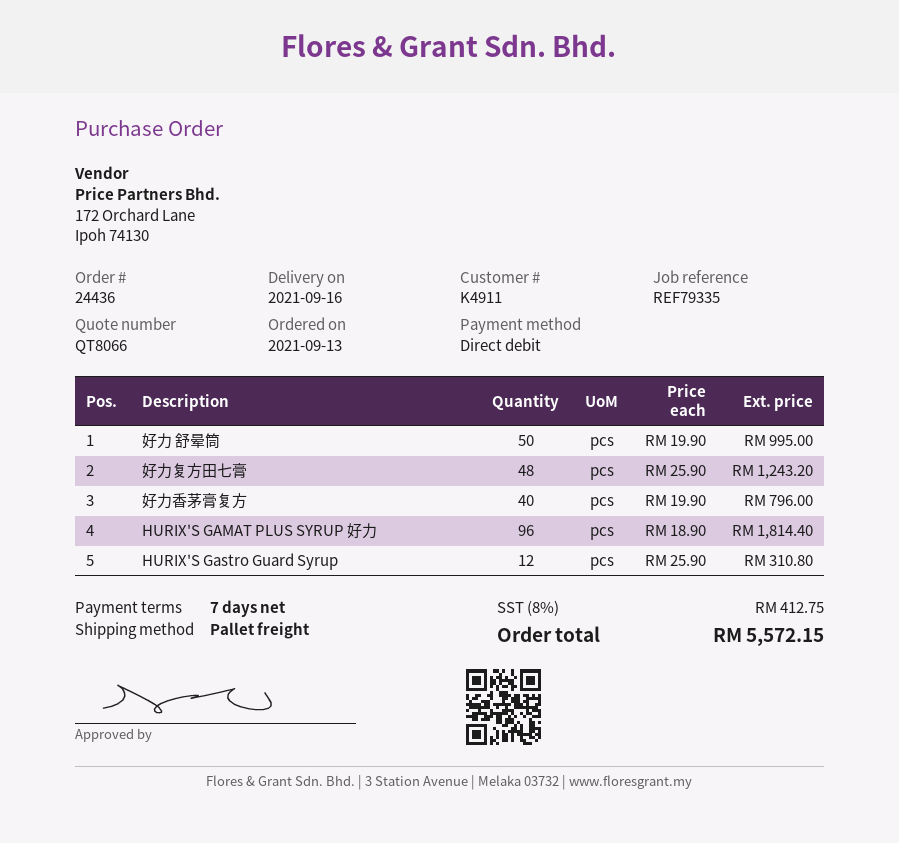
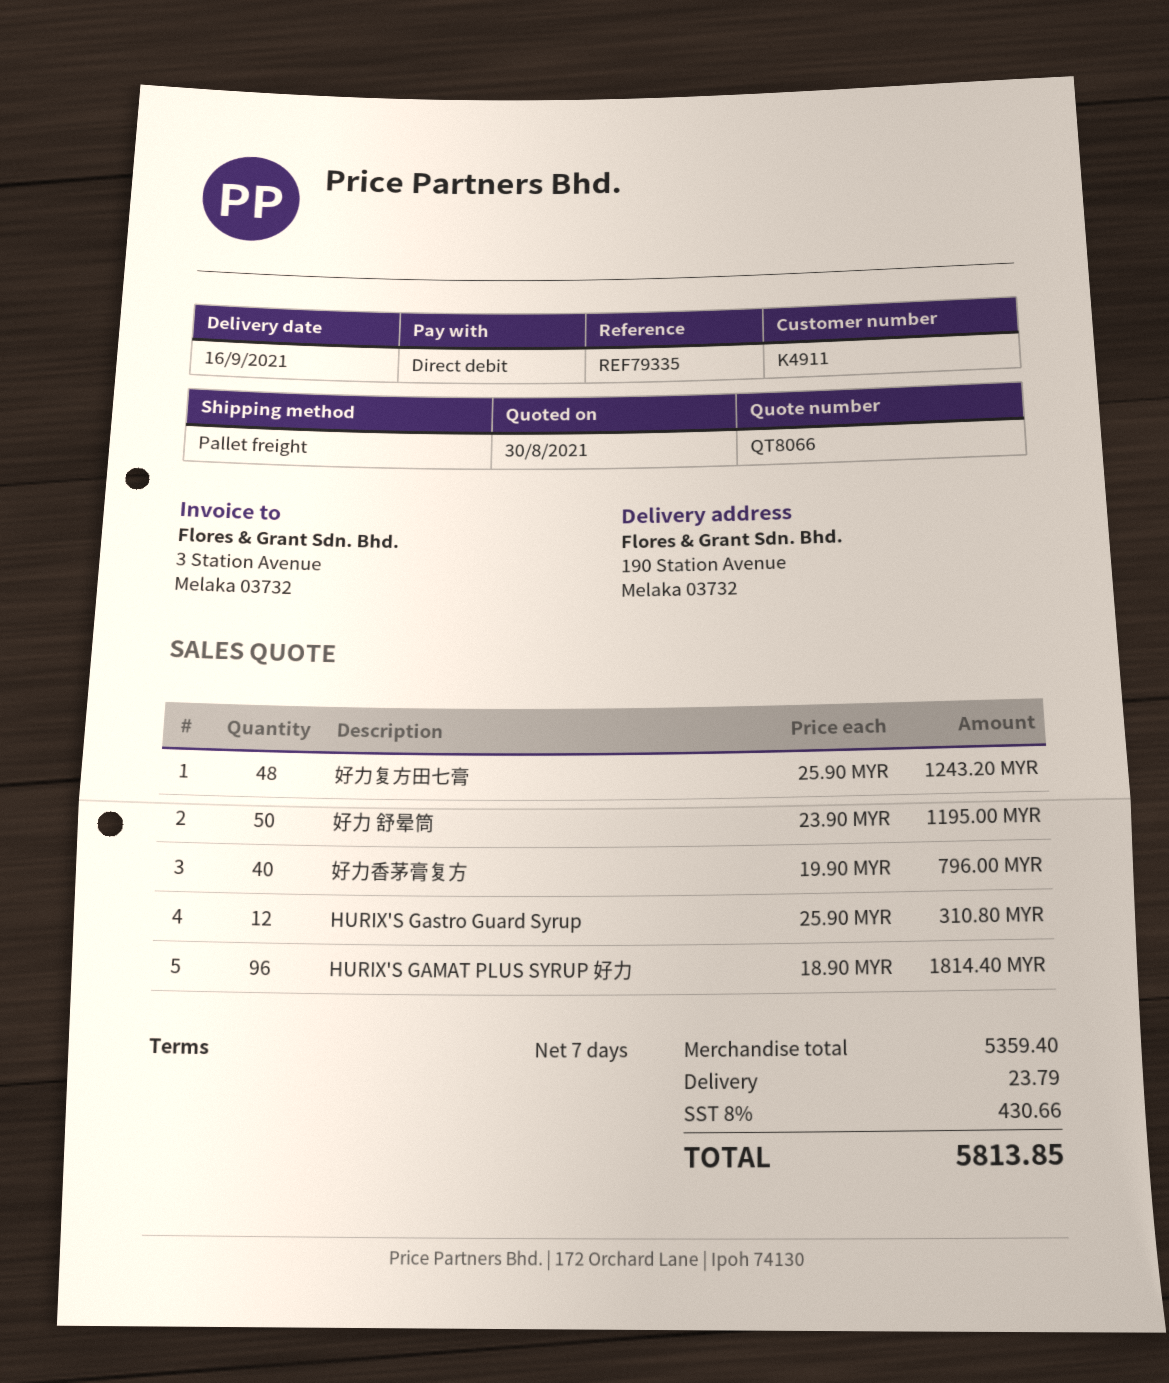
好力 舒晕筒: 50 x 19.90 = 995.00 -> 50 x 23.90 = 1195.00
shipping: none -> 23.79
tax: 8% = 412.75 -> 8% = 430.66
total: 5572.15 -> 5813.85

